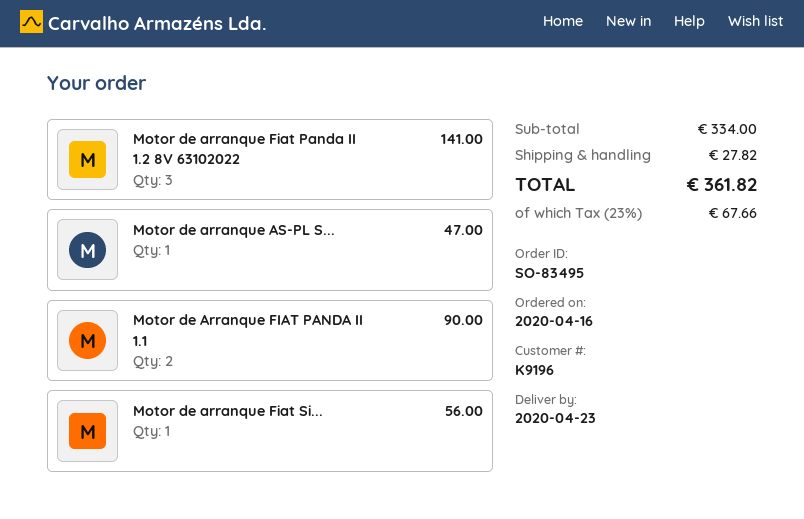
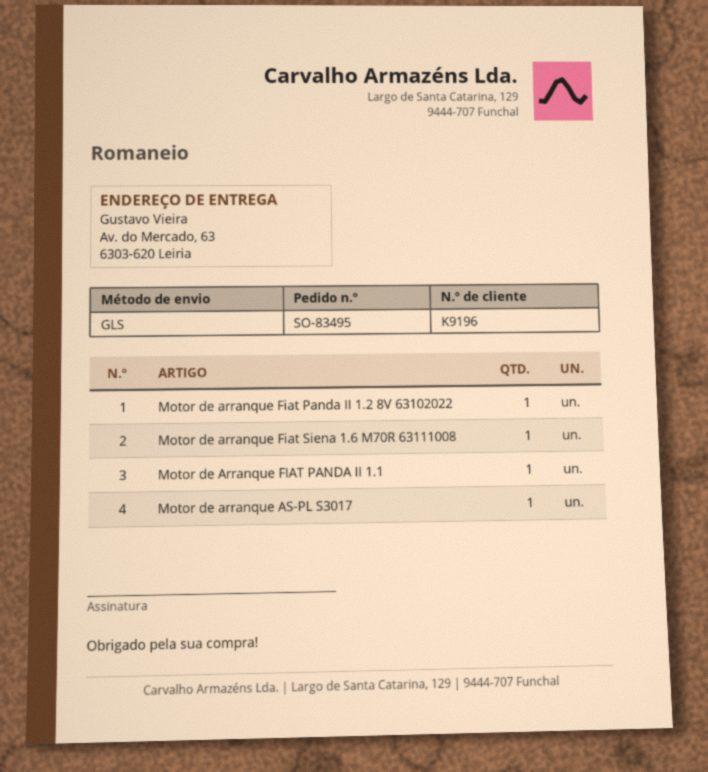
Motor de arranque Fiat Panda II 1.2 8V 63102022: 3 -> 1
Motor de Arranque FIAT PANDA II 1.1: 2 -> 1

